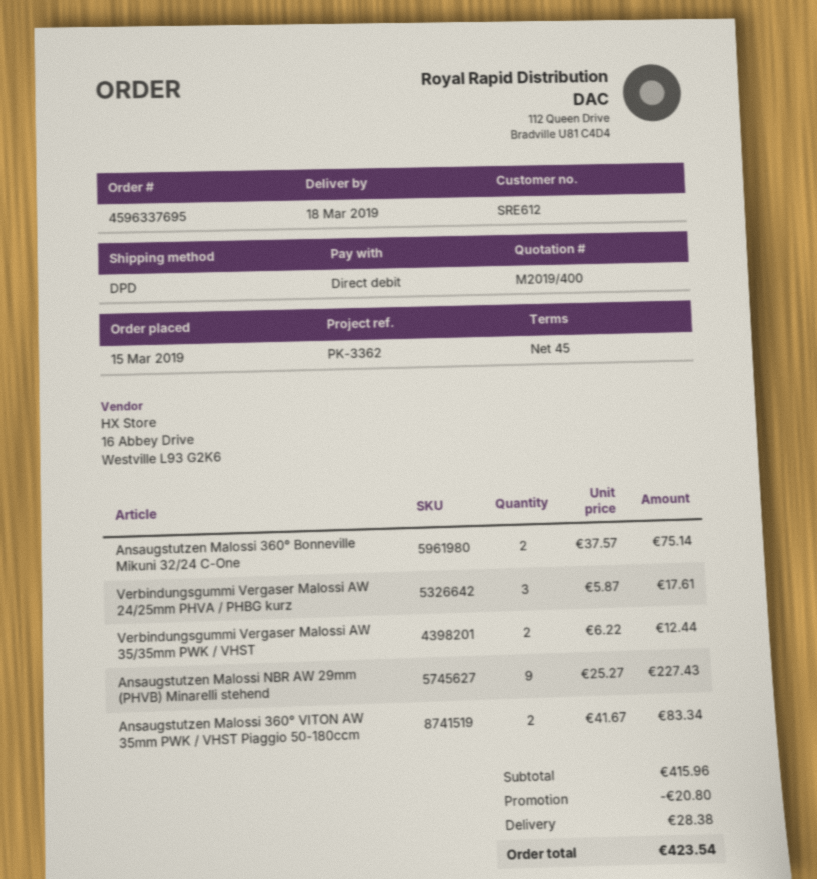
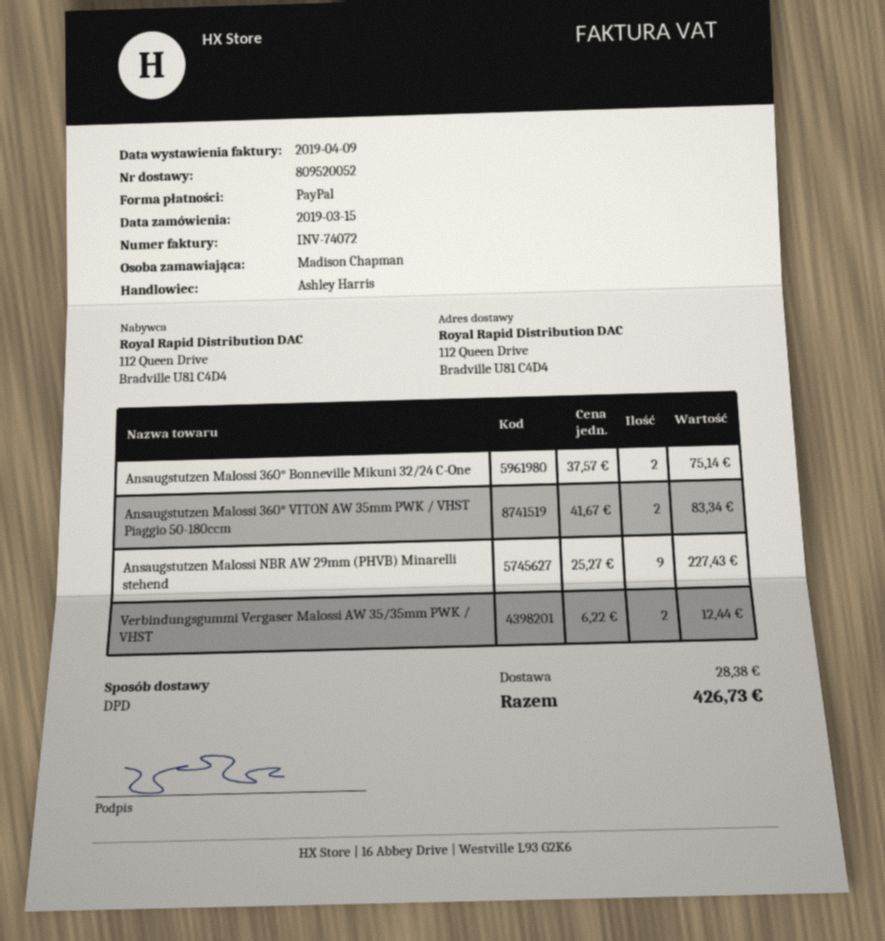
payment method: direct debit -> PayPal
Verbindungsgummi Vergaser Malossi AW 24/25mm PHVA / PHBG kurz: 3 x 5.87 = 17.61 -> none
discount: 20.80 -> none
total: 423.54 -> 426.73

